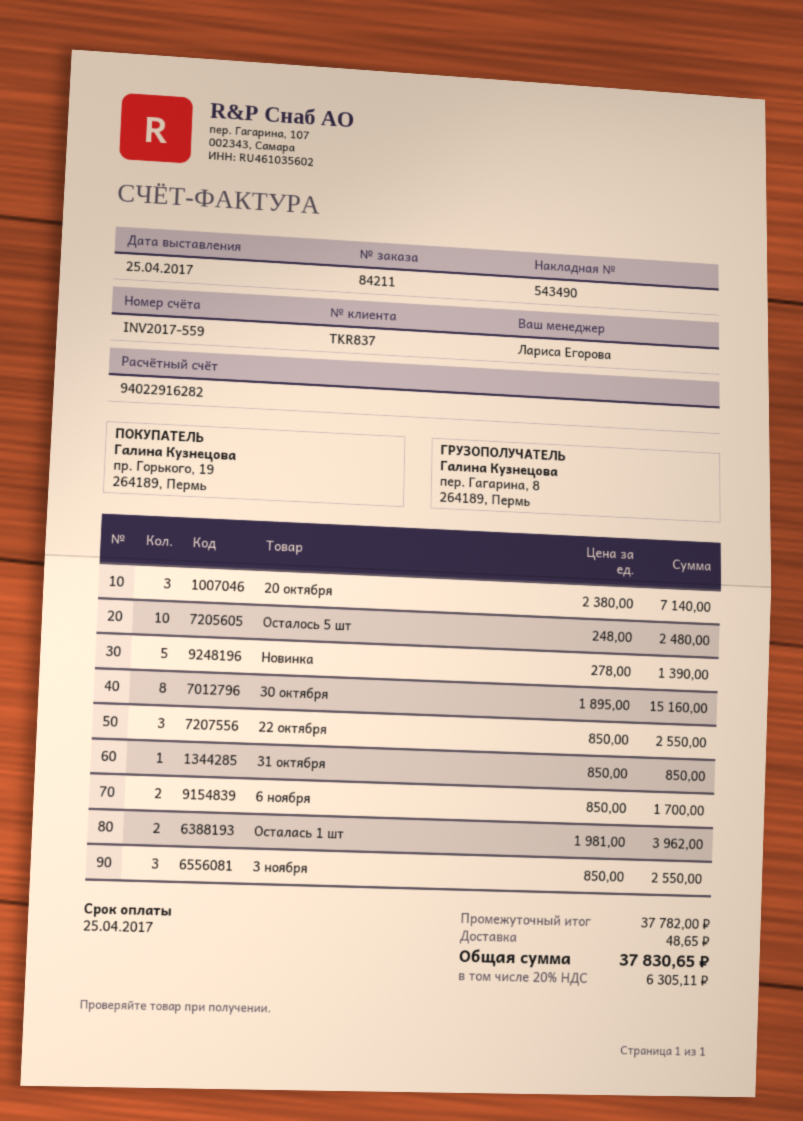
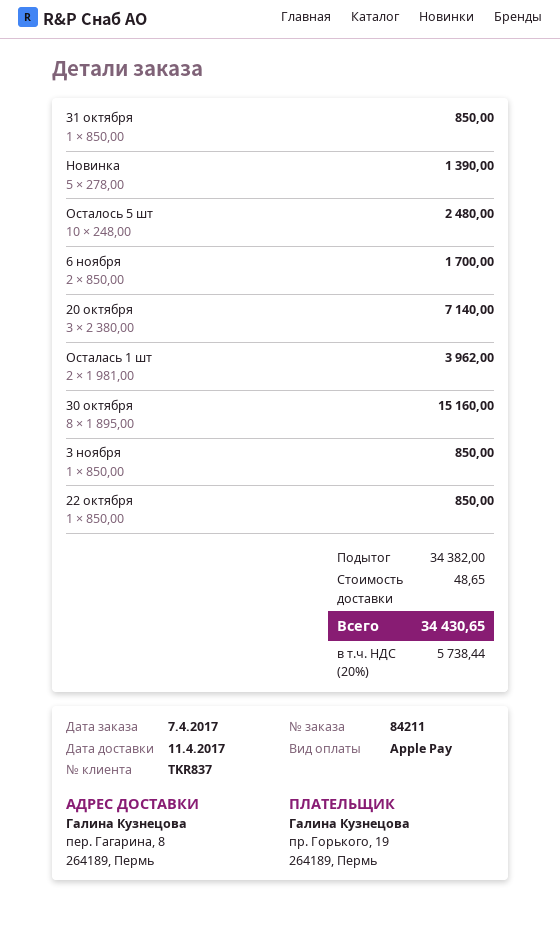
22 октября: 3 x 850.00 = 2550.00 -> 1 x 850.00 = 850.00
3 ноября: 3 x 850.00 = 2550.00 -> 1 x 850.00 = 850.00
subtotal: 37782.00 -> 34382.00
tax: 20% = 6305.11 -> 20% = 5738.44
total: 37830.65 -> 34430.65

